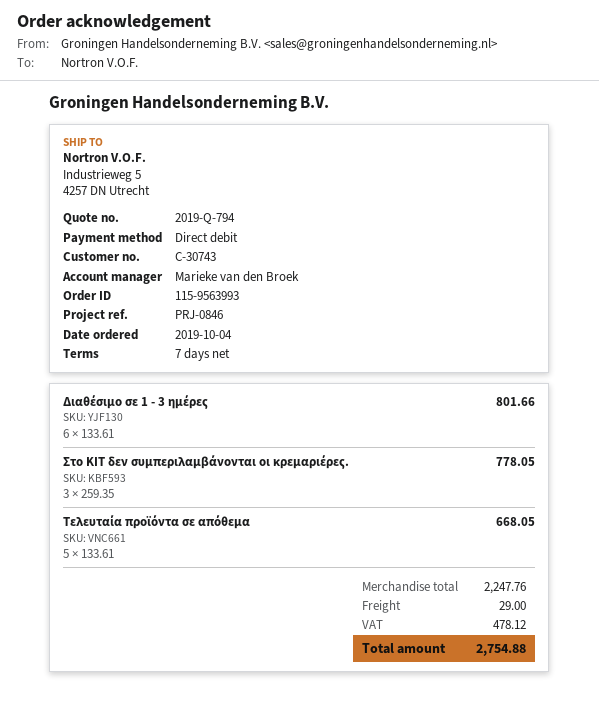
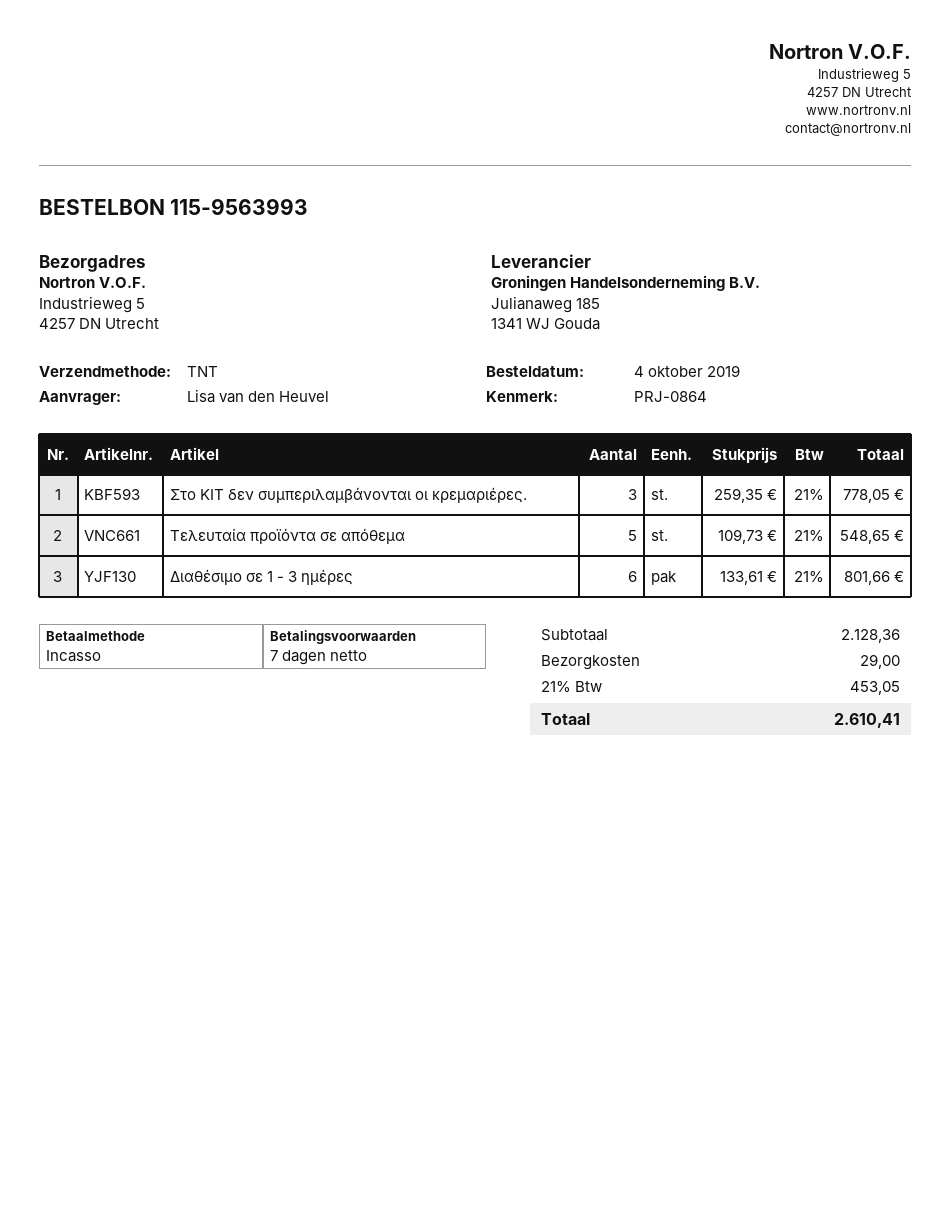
reference: PRJ-0846 -> PRJ-0864
Τελευταία προϊόντα σε απόθεμα: 5 x 133.61 = 668.05 -> 5 x 109.73 = 548.65
subtotal: 2247.76 -> 2128.36
tax: 478.12 -> 453.05
total: 2754.88 -> 2610.41

